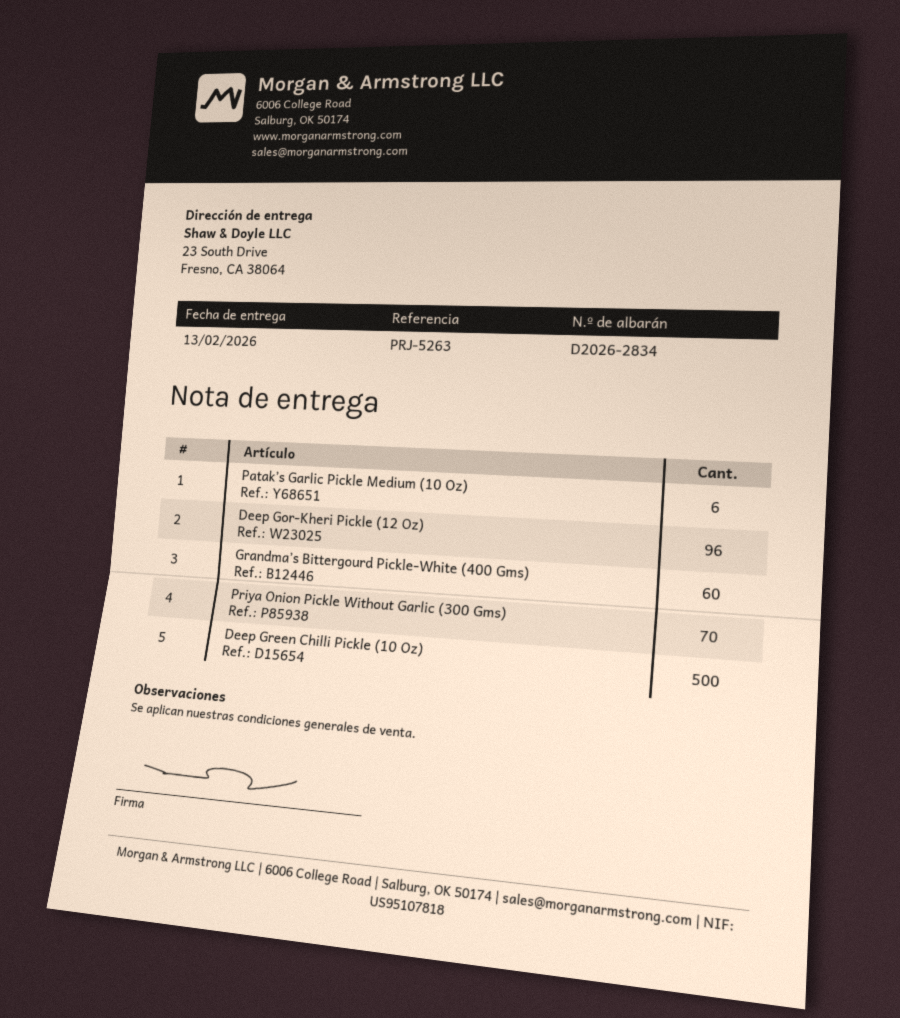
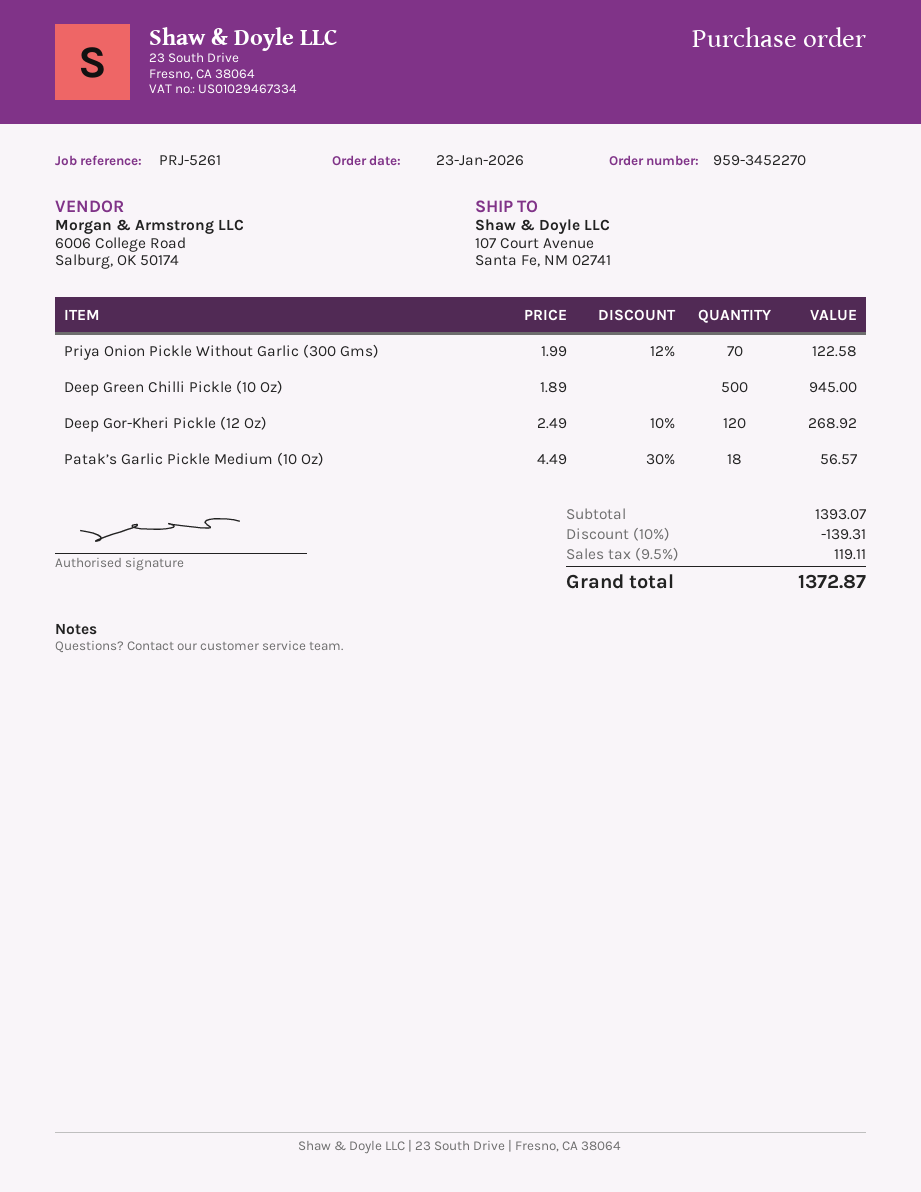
reference: PRJ-5263 -> PRJ-5261
ship to: 23 South Drive, Fresno, CA 38064 -> 107 Court Avenue, Santa Fe, NM 02741
Patak’s Garlic Pickle Medium (10 Oz): 6 -> 18
Deep Gor-Kheri Pickle (12 Oz): 96 -> 120
Grandma’s Bittergourd Pickle-White (400 Gms): 60 -> none

